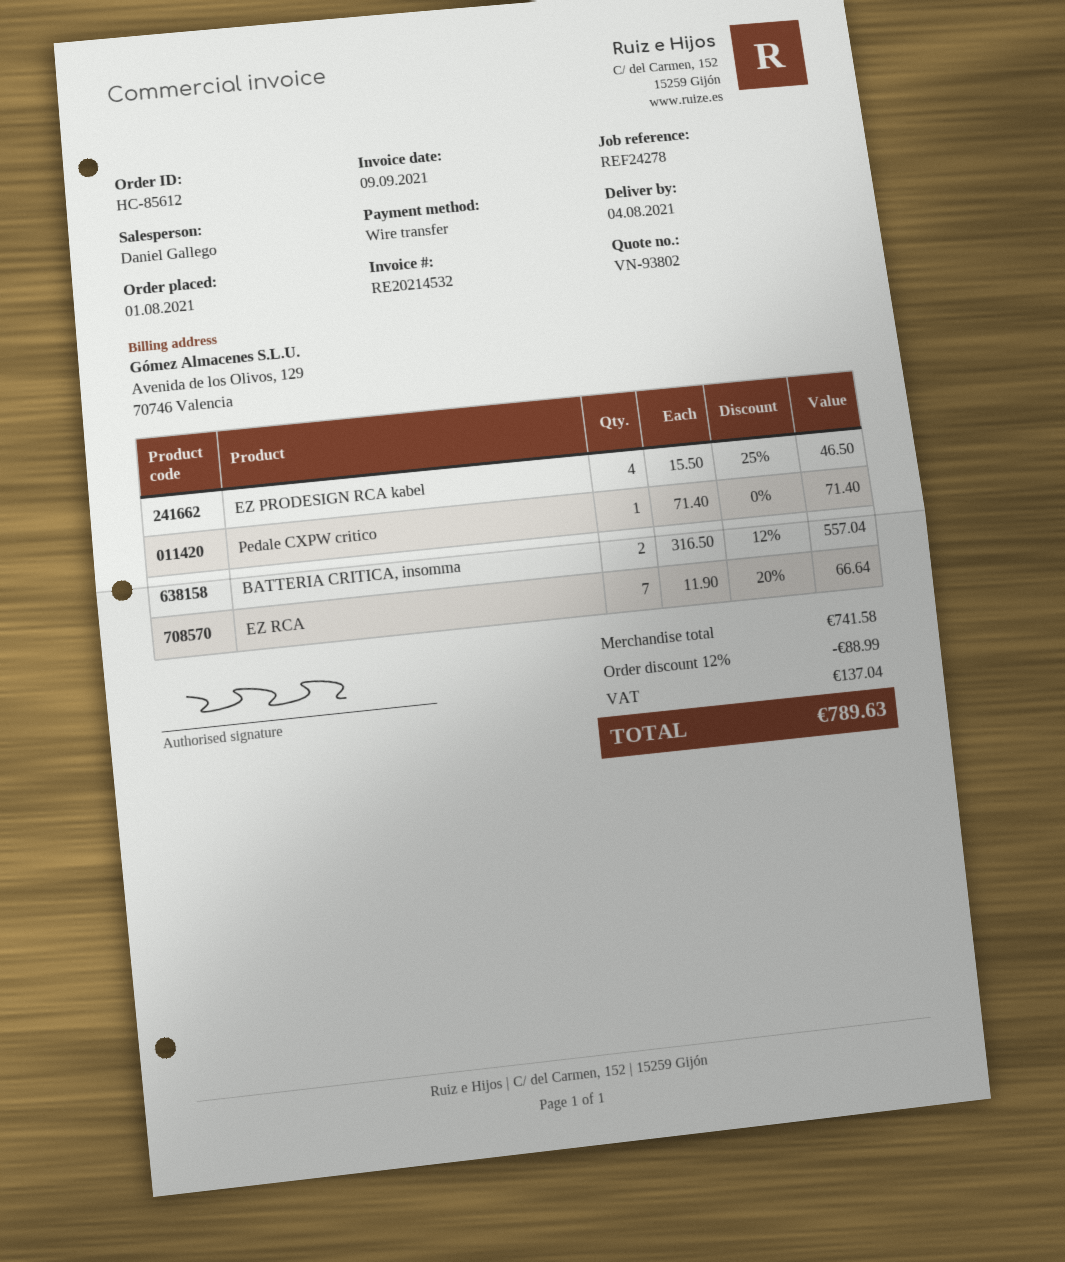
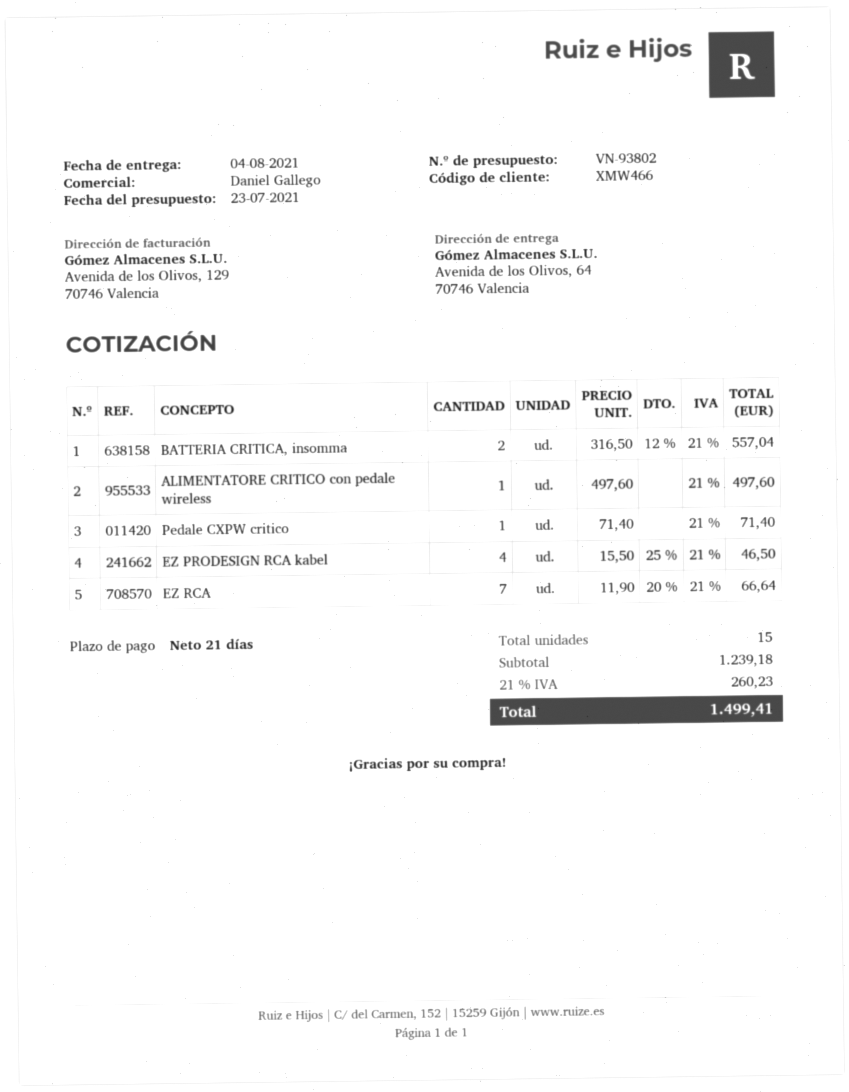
ALIMENTATORE CRITICO con pedale wireless: none -> 1 x 497.60 = 497.60
subtotal: 741.58 -> 1239.18
discount: 12% = 88.99 -> none
tax: 137.04 -> 260.23
total: 789.63 -> 1499.41

